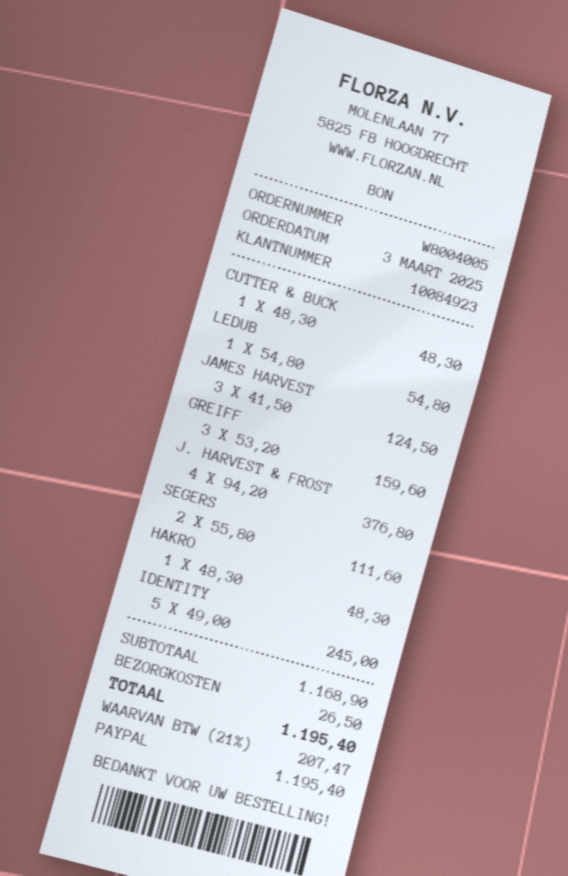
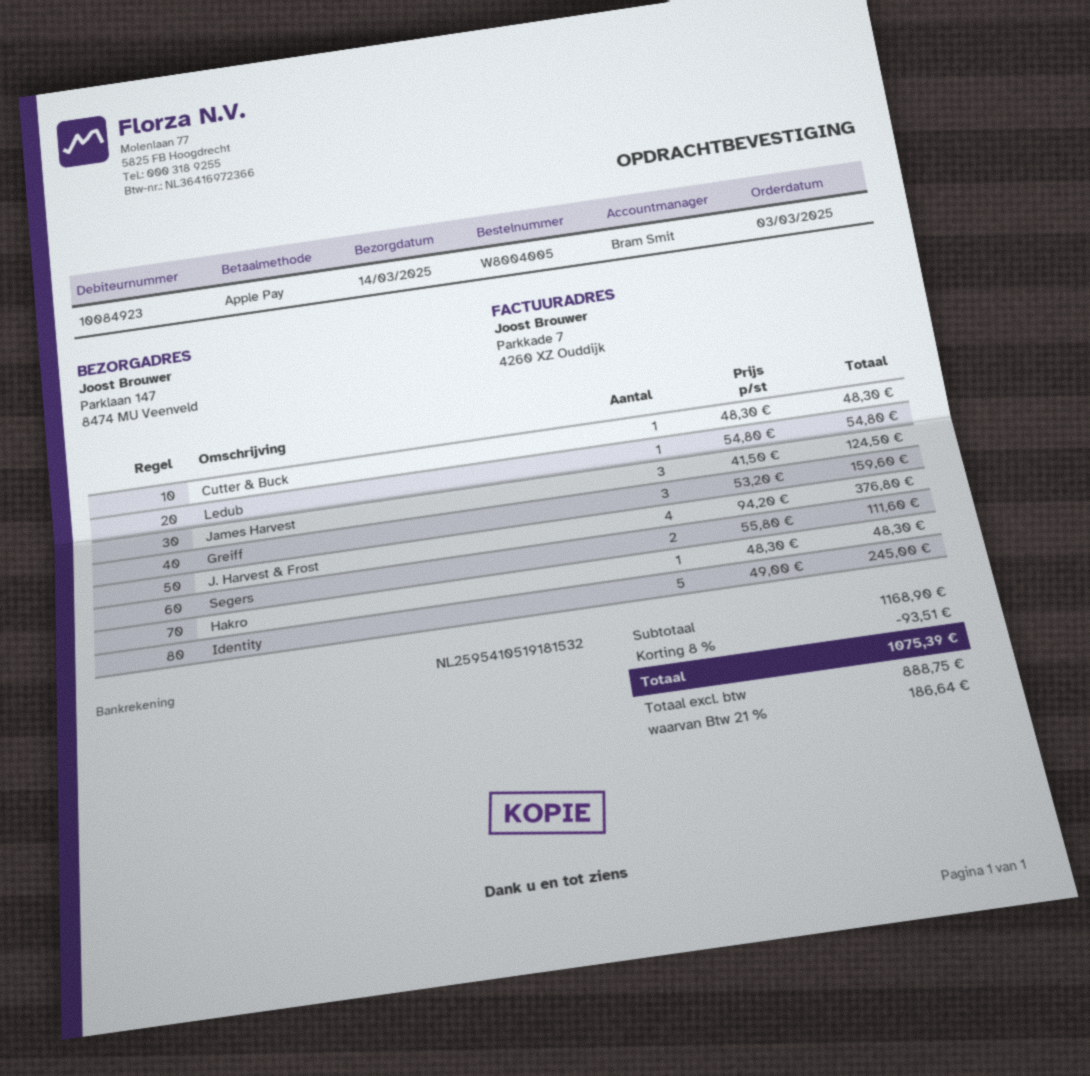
payment method: PayPal -> Apple Pay
discount: none -> 8% = 93.51
shipping: 26.50 -> none
tax: 21% = 207.47 -> 21% = 186.64
total: 1195.40 -> 1075.39

